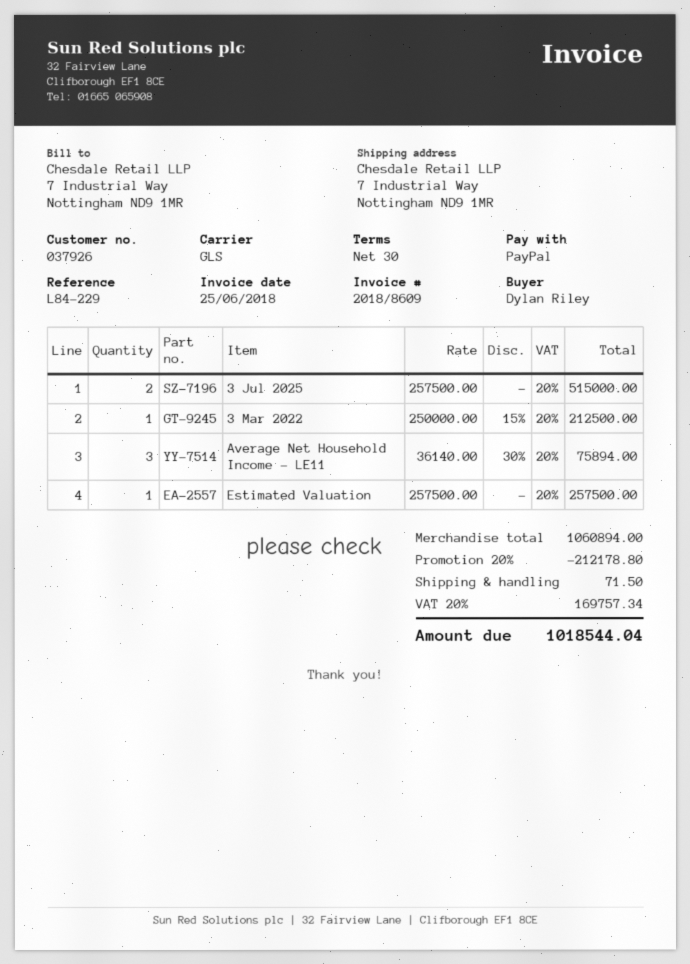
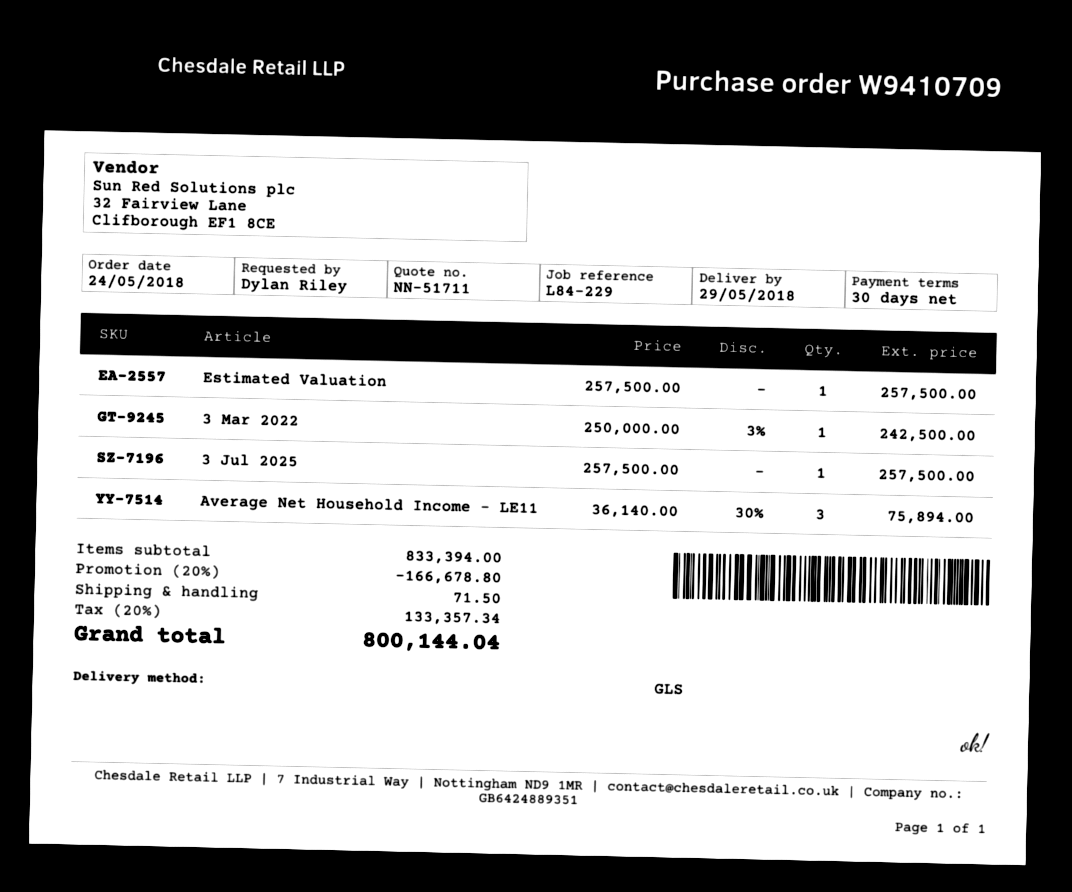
3 Jul 2025: 2 x 257500.00 = 515000.00 -> 1 x 257500.00 = 257500.00
3 Mar 2022: 1 x 250000.00 - 15% = 212500.00 -> 1 x 250000.00 - 3% = 242500.00
subtotal: 1060894.00 -> 833394.00
discount: 20% = 212178.80 -> 20% = 166678.80
tax: 20% = 169757.34 -> 20% = 133357.34
total: 1018544.04 -> 800144.04

